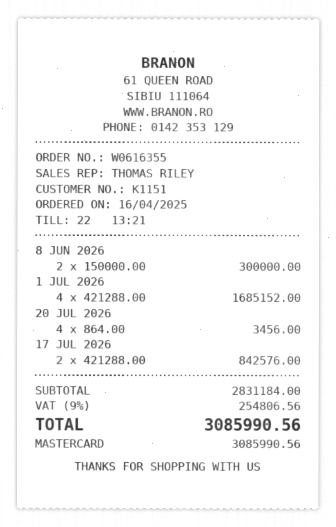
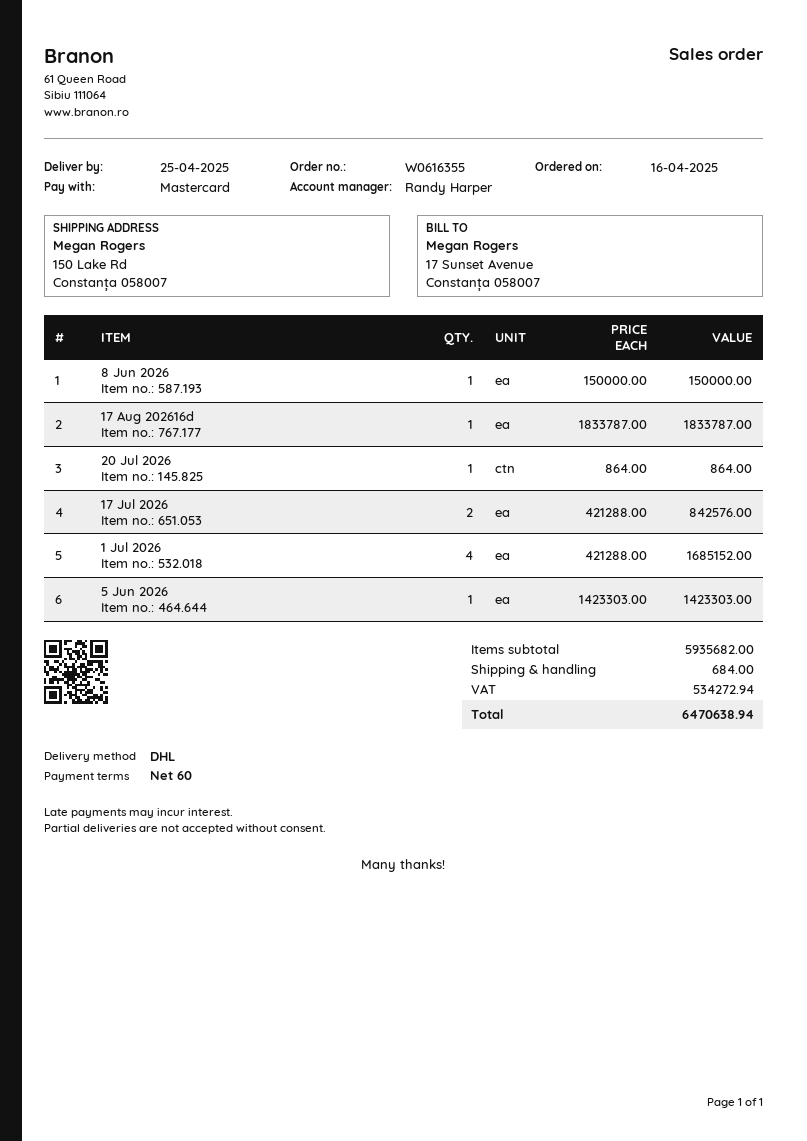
sales rep: THOMAS RILEY -> Randy Harper
8 JUN 2026: 2 x 150000.00 = 300000.00 -> 1 x 150000.00 = 150000.00
20 JUL 2026: 4 x 864.00 = 3456.00 -> 1 x 864.00 = 864.00
17 Aug 202616d: none -> 1 x 1833787.00 = 1833787.00
5 Jun 2026: none -> 1 x 1423303.00 = 1423303.00
subtotal: 2831184.00 -> 5935682.00
shipping: none -> 684.00
tax: 254806.56 -> 534272.94
total: 3085990.56 -> 6470638.94

